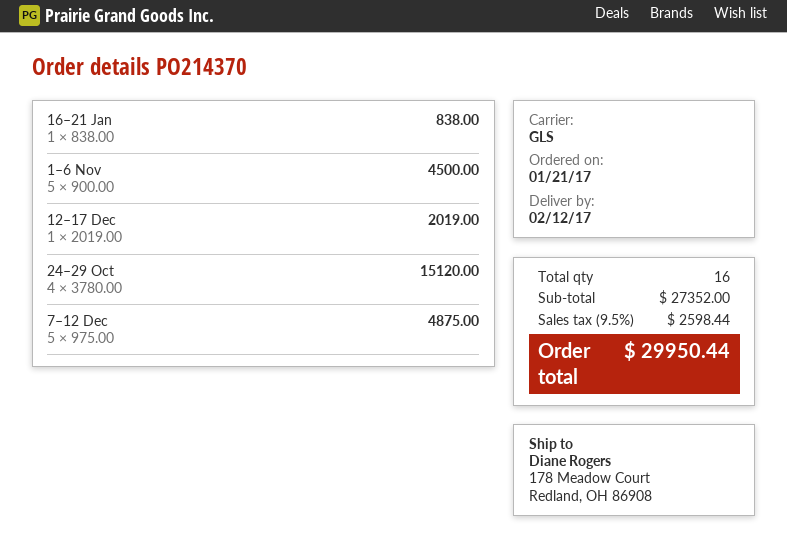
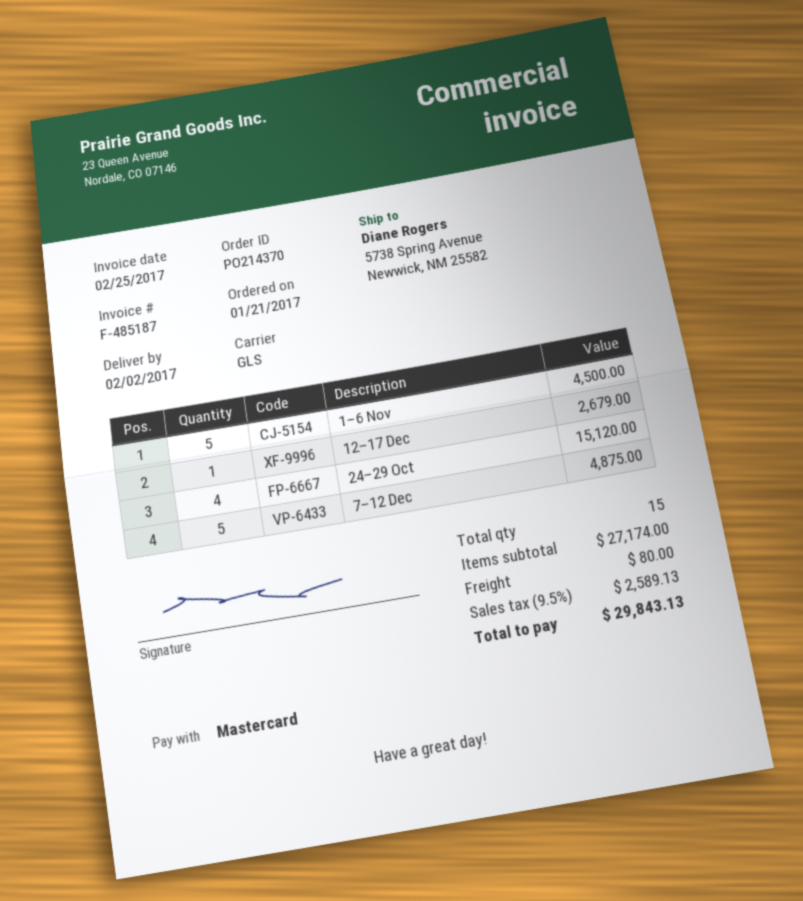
delivery date: 2017-02-12 -> 2017-02-02
ship to: 178 Meadow Court, Redland, OH 86908 -> 5738 Spring Avenue, Newwick, NM 25582
16–21 Jan: 1 for 838.00 -> none
12–17 Dec: 1 for 2019.00 -> 1 for 2679.00
total quantity: 16 -> 15
subtotal: 27352.00 -> 27174.00
shipping: none -> 80.00
tax: 9.5% = 2598.44 -> 9.5% = 2589.13
total: 29950.44 -> 29843.13

